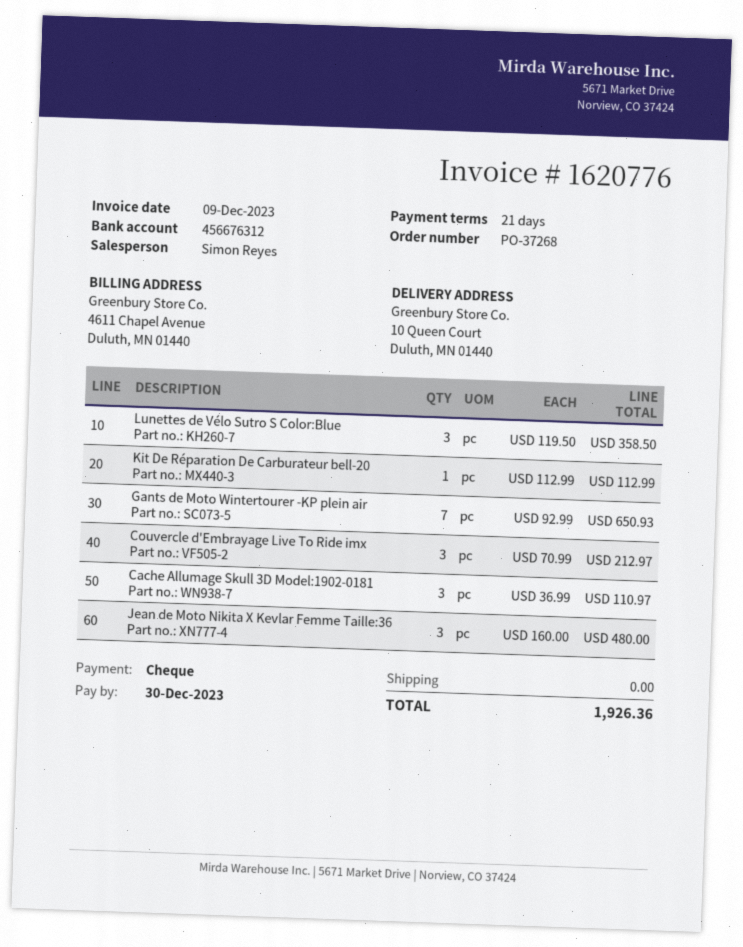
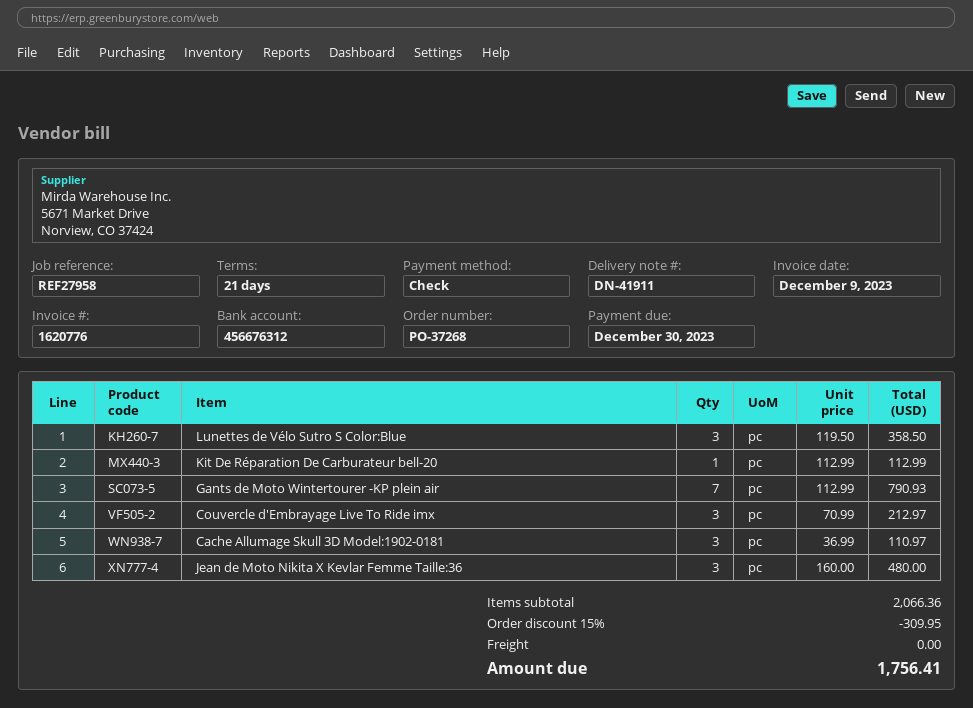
Gants de Moto Wintertourer -KP plein air: 7 x 92.99 = 650.93 -> 7 x 112.99 = 790.93
discount: none -> 15% = 309.95
total: 1926.36 -> 1756.41

